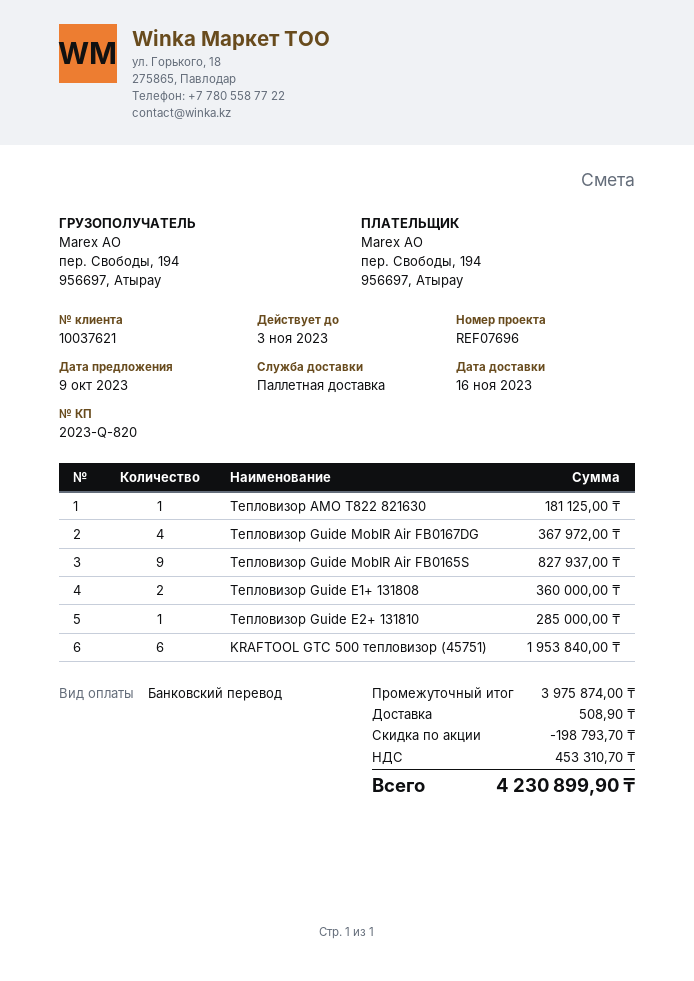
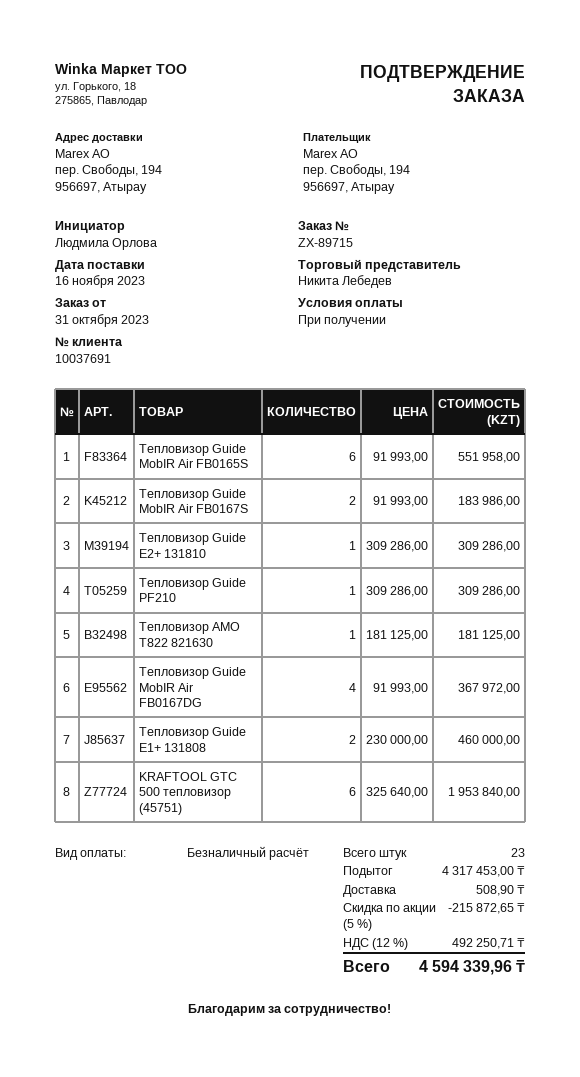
customer number: 10037621 -> 10037691
Тепловизор Guide MobIR Air FB0165S: 9 for 827937.00 -> 6 for 551958.00
Тепловизор Guide E1+ 131808: 2 for 360000.00 -> 2 for 460000.00
Тепловизор Guide E2+ 131810: 1 for 285000.00 -> 1 for 309286.00
Тепловизор Guide MobIR Air FB0167S: none -> 2 for 183986.00
Тепловизор Guide PF210: none -> 1 for 309286.00
subtotal: 3975874.00 -> 4317453.00
discount: 198793.70 -> 215872.65
tax: 453310.70 -> 492250.71
total: 4230899.90 -> 4594339.96

